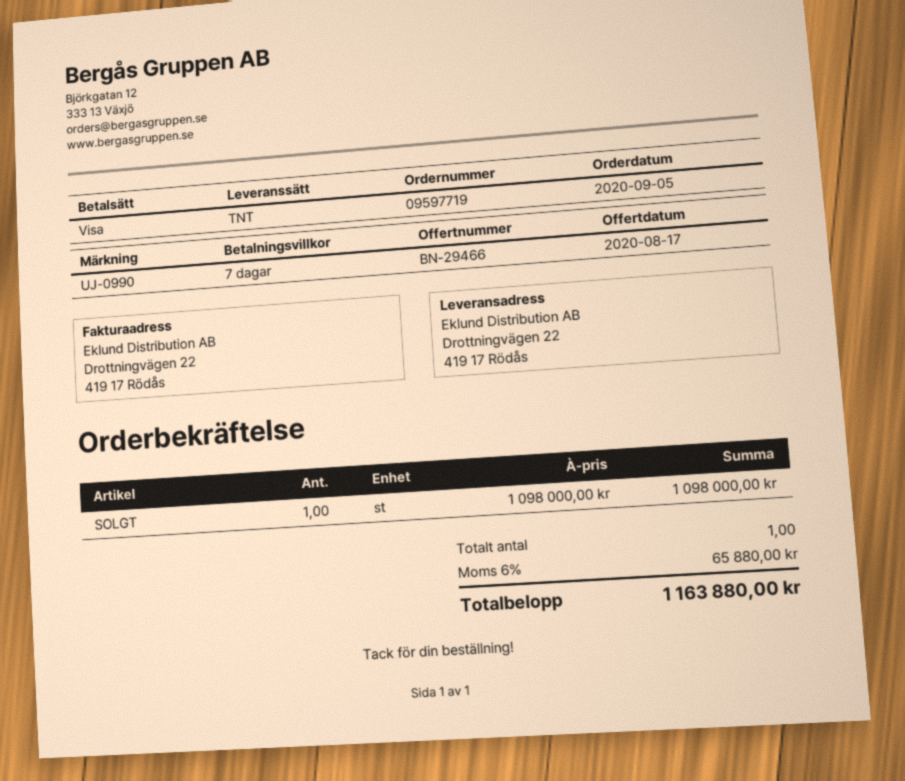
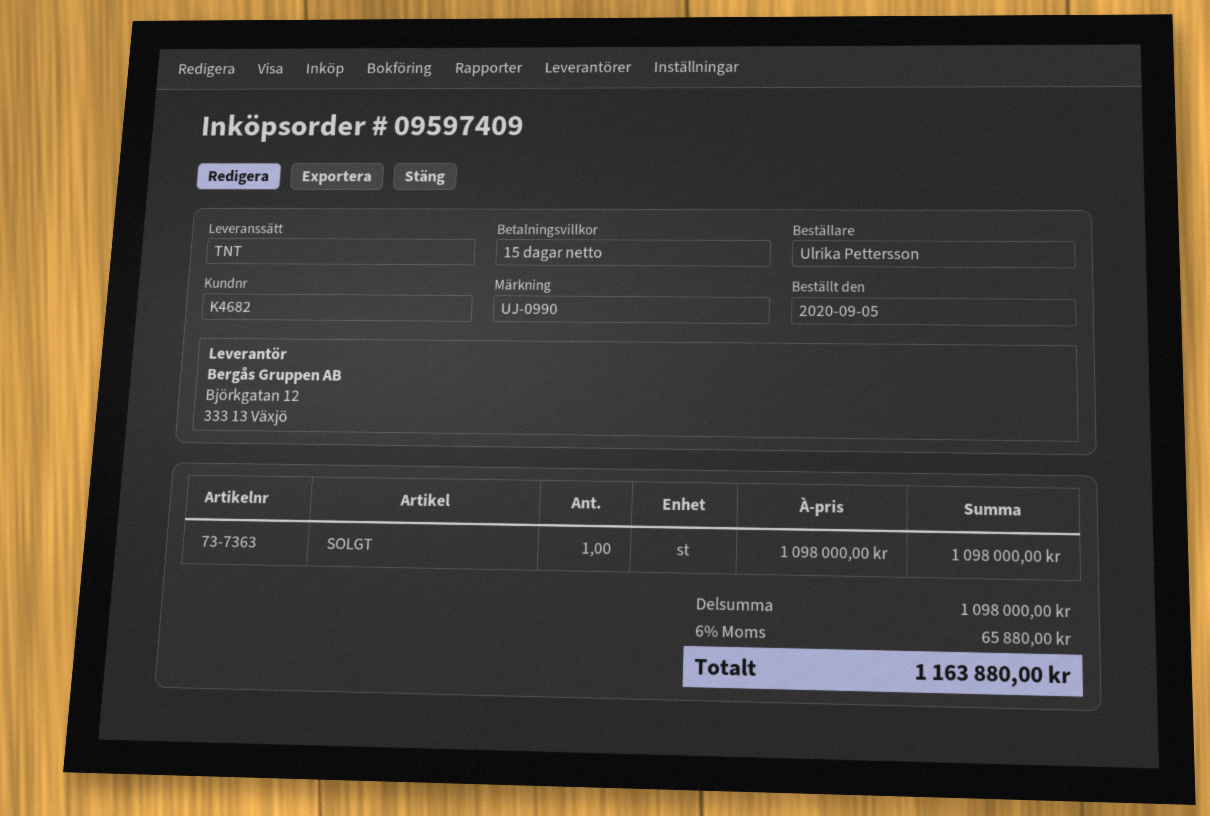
order number: 09597719 -> 09597409
payment terms: 7 days -> 15 days

